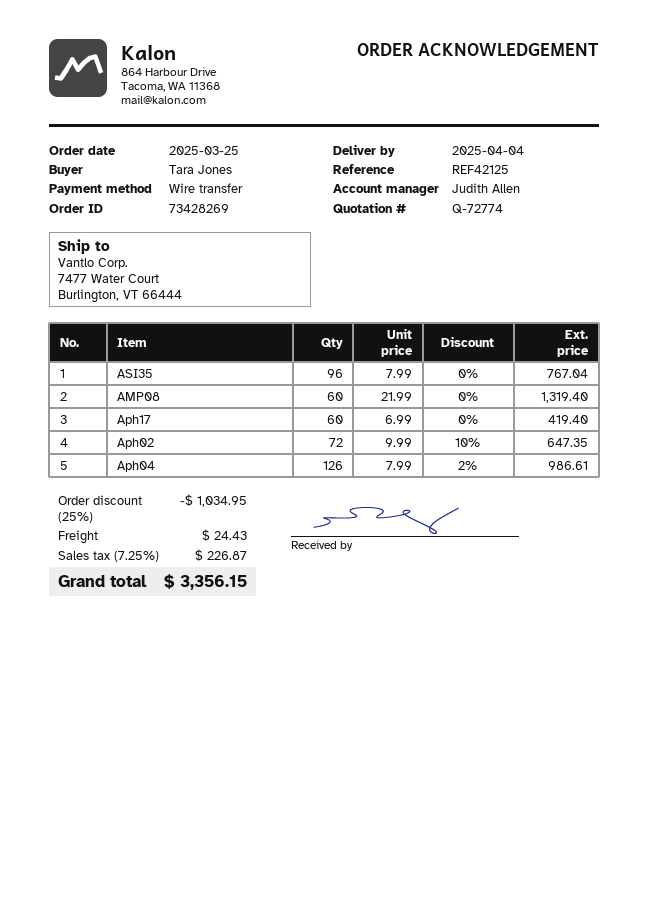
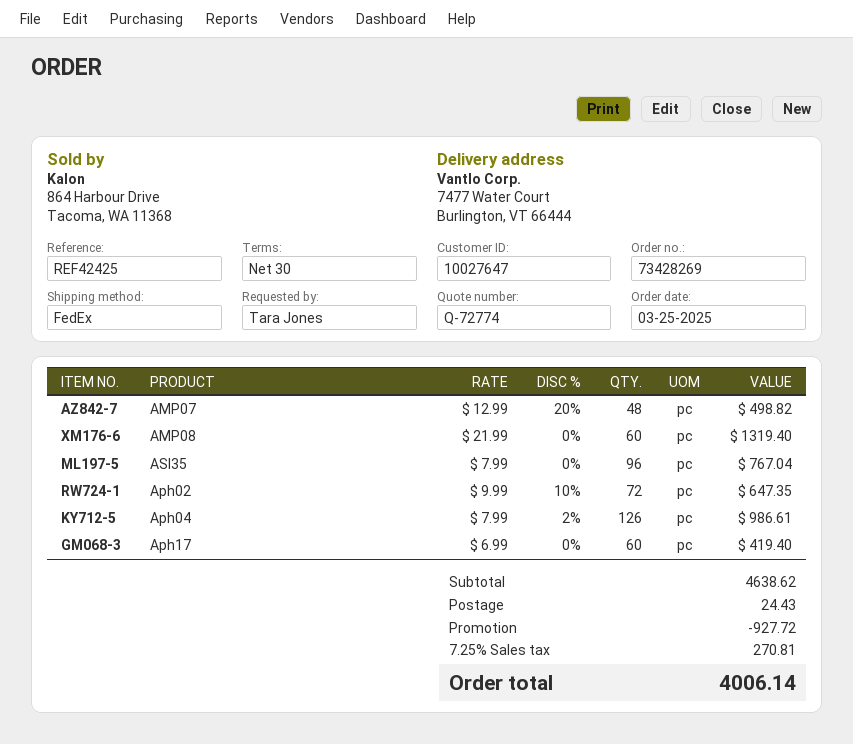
reference: REF42125 -> REF42425
AMP07: none -> 48 x 12.99 - 20% = 498.82
discount: 1034.95 -> 927.72
tax: 7.25% = 226.87 -> 7.25% = 270.81
total: 3356.15 -> 4006.14

